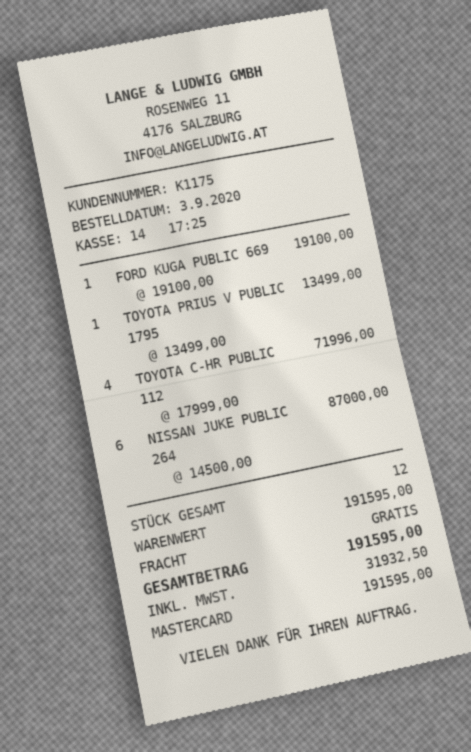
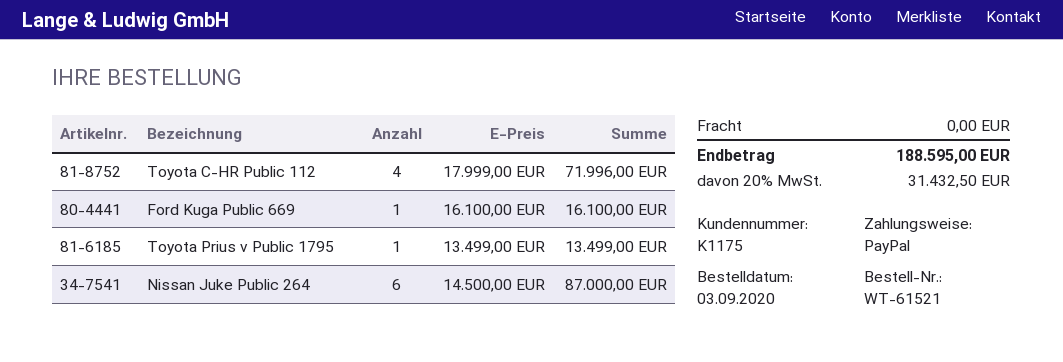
payment method: Mastercard -> PayPal
FORD KUGA PUBLIC 669: 1 x 19100.00 = 19100.00 -> 1 x 16100.00 = 16100.00
tax: 31932.50 -> 31432.50
total: 191595.00 -> 188595.00

